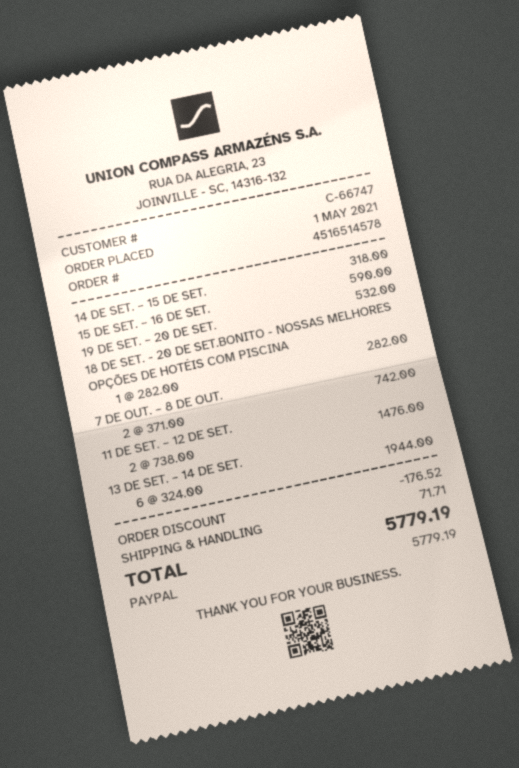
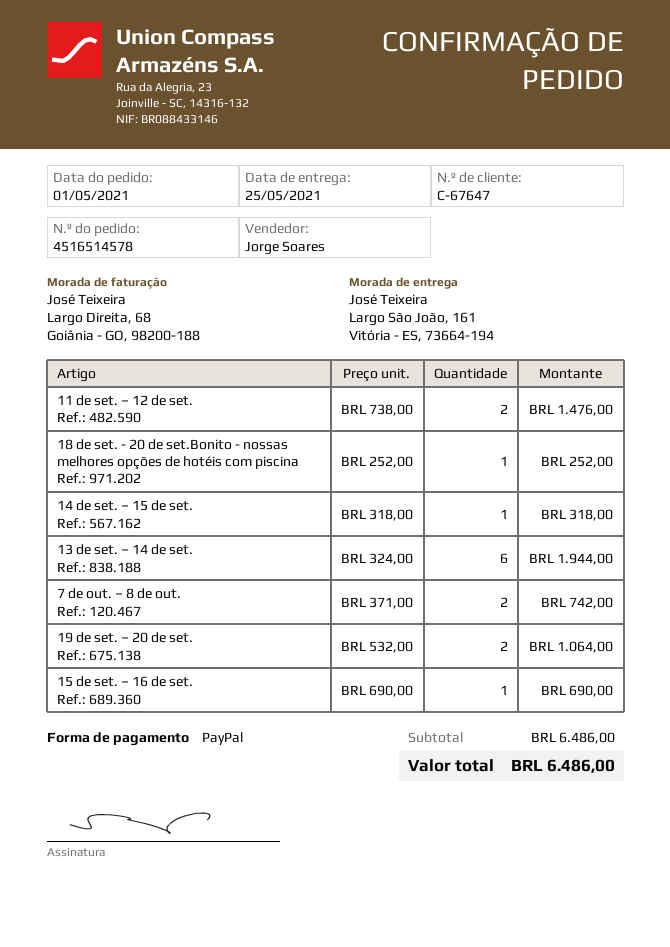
customer number: C-66747 -> C-67647
15 DE SET. – 16 DE SET.: 1 x 590.00 = 590.00 -> 1 x 690.00 = 690.00
19 DE SET. – 20 DE SET.: 1 x 532.00 = 532.00 -> 2 x 532.00 = 1064.00
18 DE SET. - 20 DE SET.BONITO - NOSSAS MELHORES OPÇÕES DE HOTÉIS COM PISCINA: 1 x 282.00 = 282.00 -> 1 x 252.00 = 252.00
discount: 176.52 -> none
shipping: 71.71 -> none
total: 5779.19 -> 6486.00

